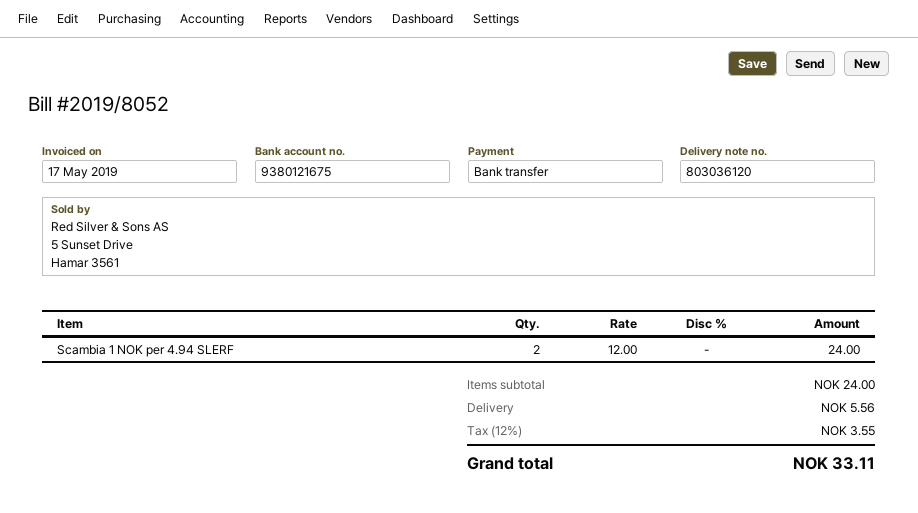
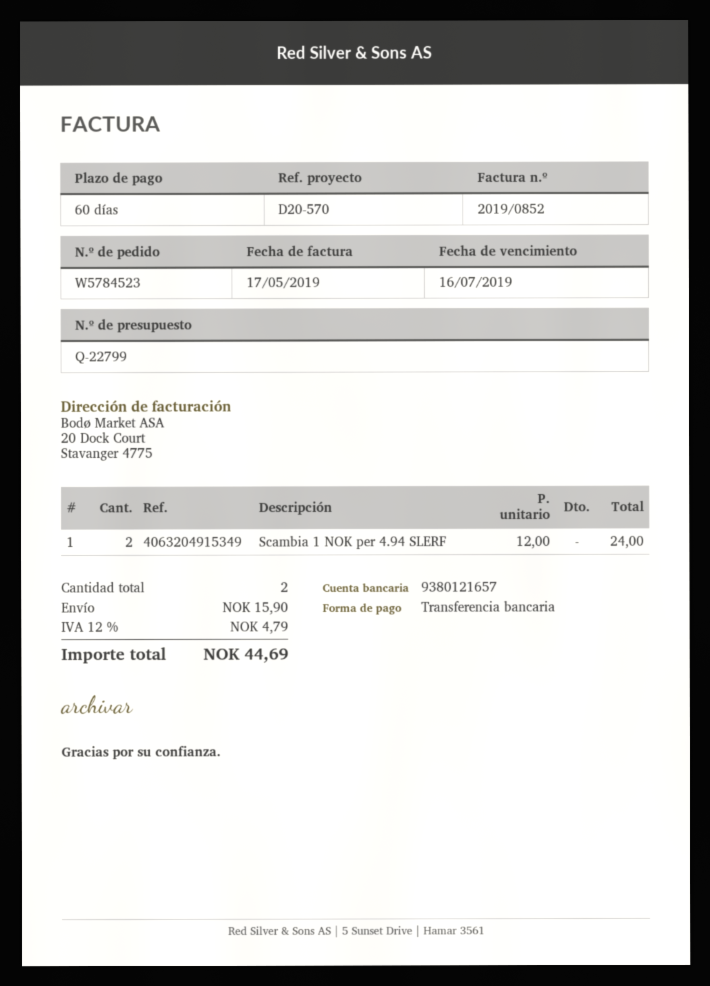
invoice number: 2019/8052 -> 2019/0852
bank account: 9380121675 -> 9380121657
shipping: 5.56 -> 15.90
tax: 12% = 3.55 -> 12% = 4.79
total: 33.11 -> 44.69

